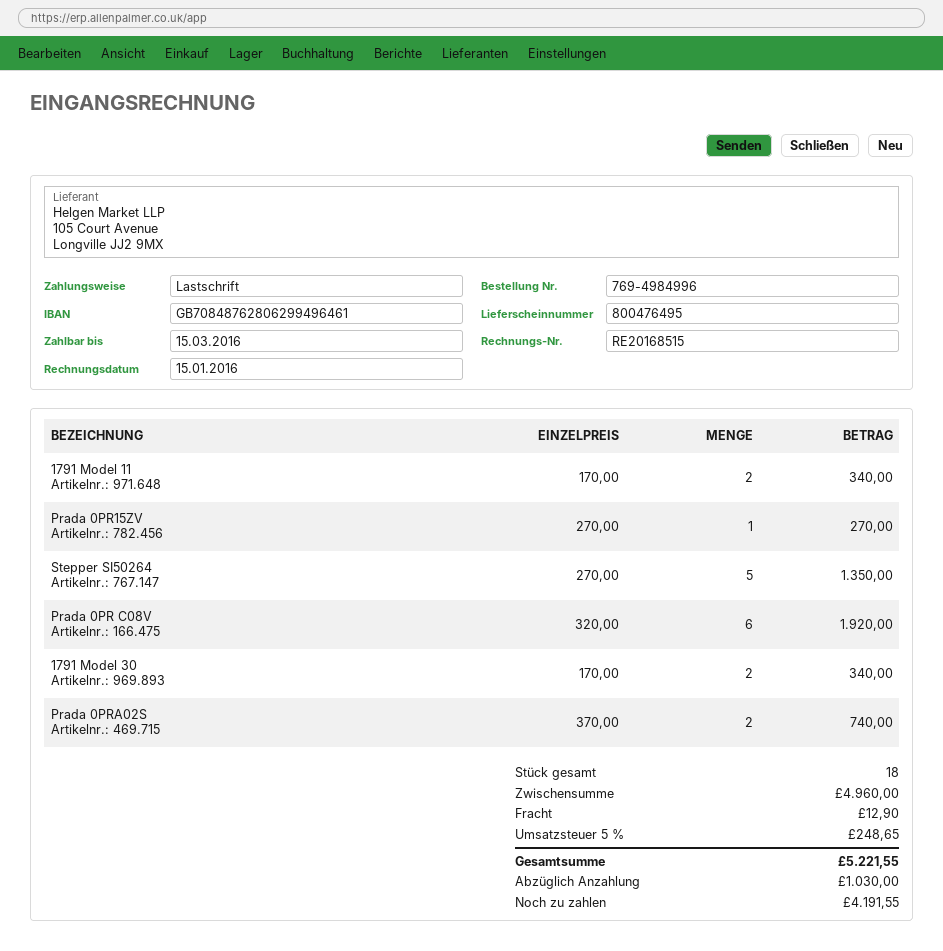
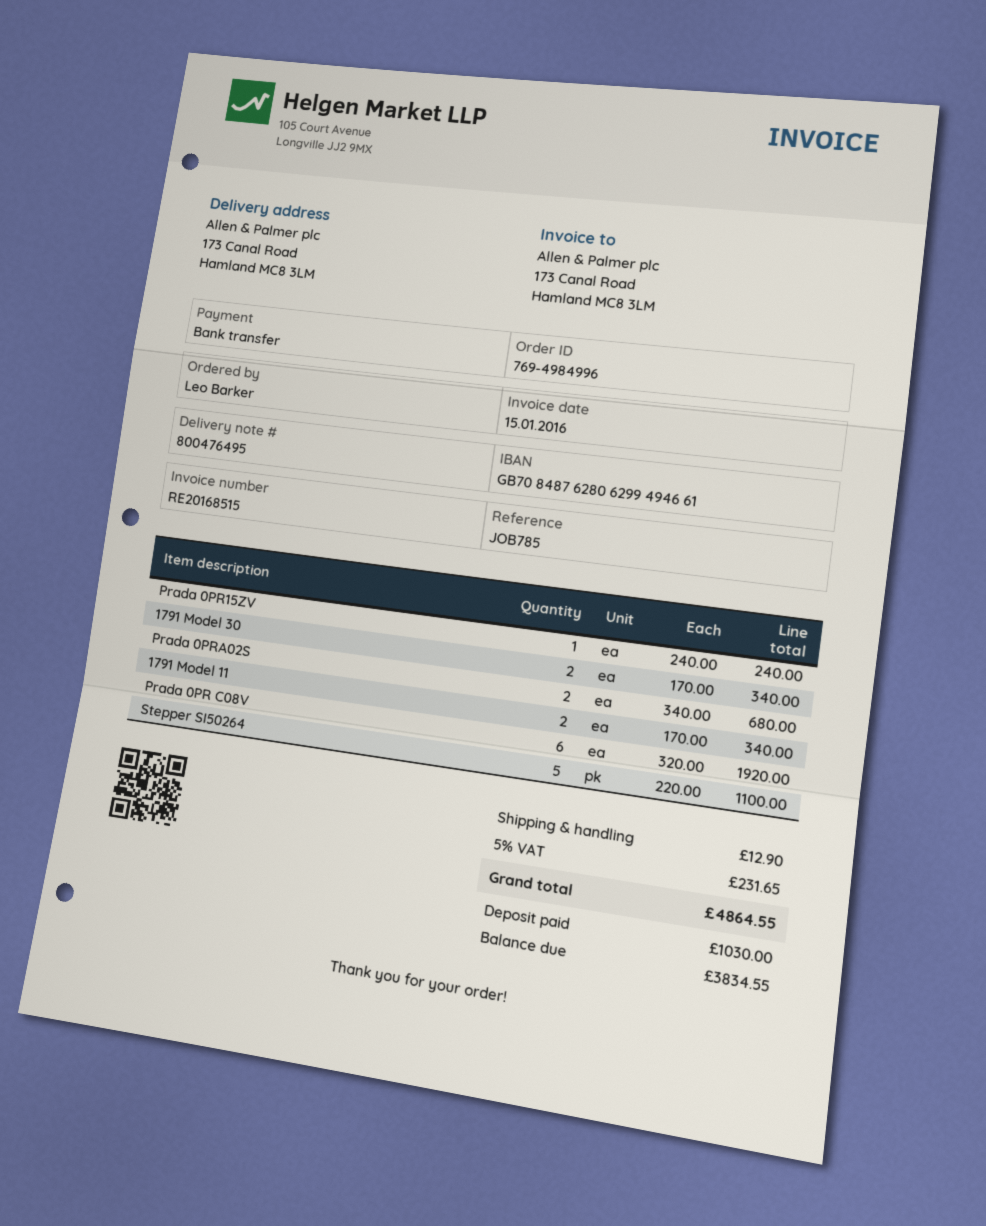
payment method: direct debit -> bank transfer
bank account: GB70848762806299496461 -> GB70848762806299494661
Prada 0PR15ZV: 1 x 270.00 = 270.00 -> 1 x 240.00 = 240.00
Stepper SI50264: 5 x 270.00 = 1350.00 -> 5 x 220.00 = 1100.00
Prada 0PRA02S: 2 x 370.00 = 740.00 -> 2 x 340.00 = 680.00
tax: 5% = 248.65 -> 5% = 231.65
total: 5221.55 -> 4864.55
balance: 4191.55 -> 3834.55

